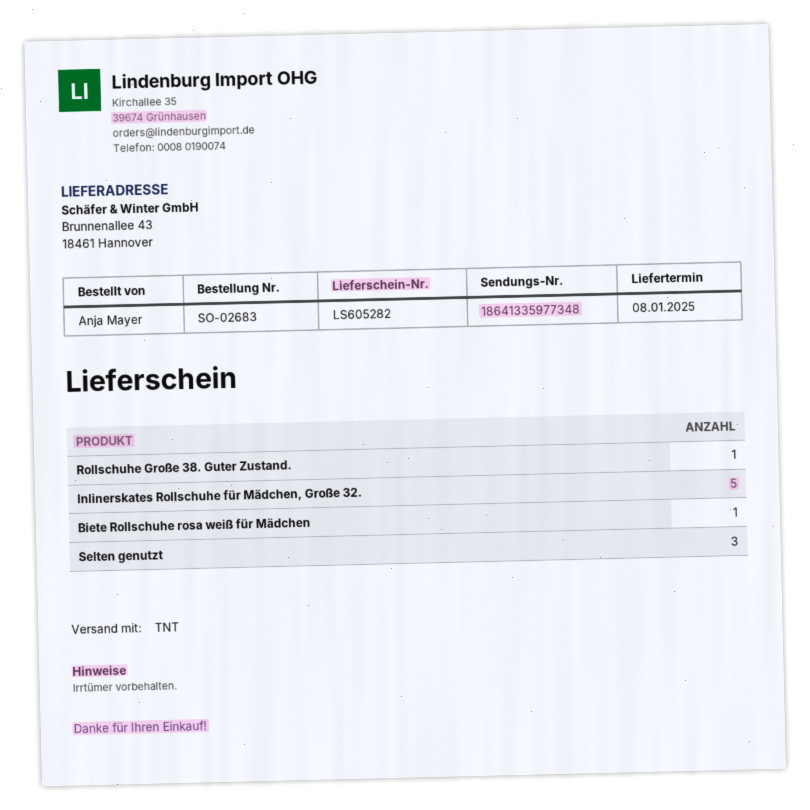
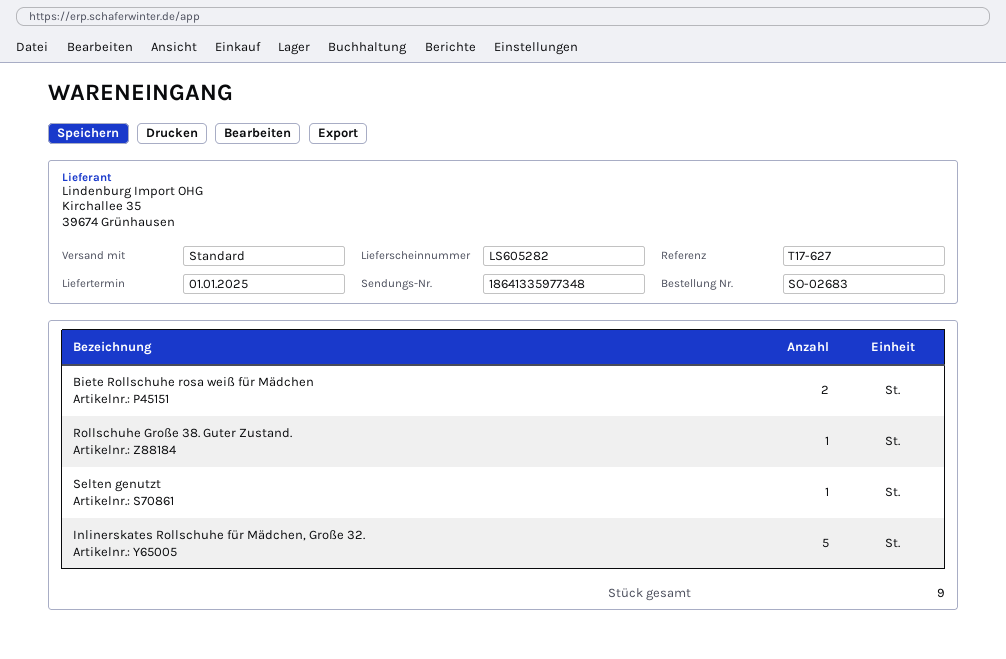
delivery date: 2025-01-08 -> 2025-01-01
shipping method: TNT -> standard
Biete Rollschuhe rosa weiß für Mädchen: 1 -> 2
Selten genutzt: 3 -> 1

